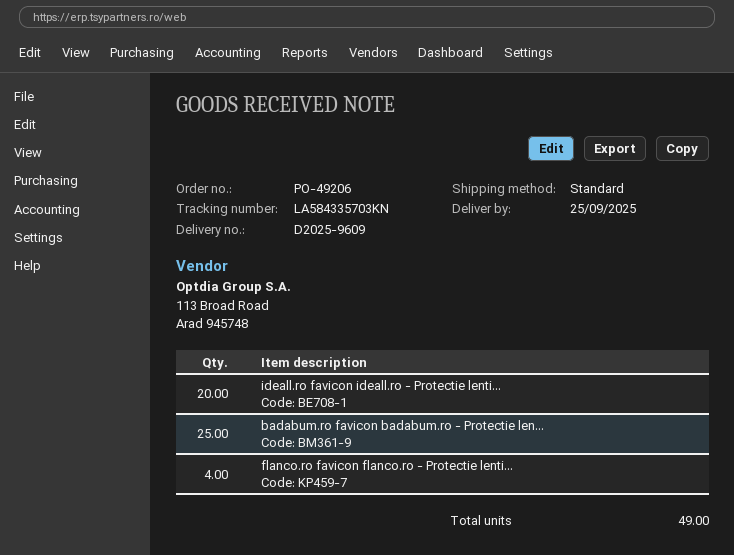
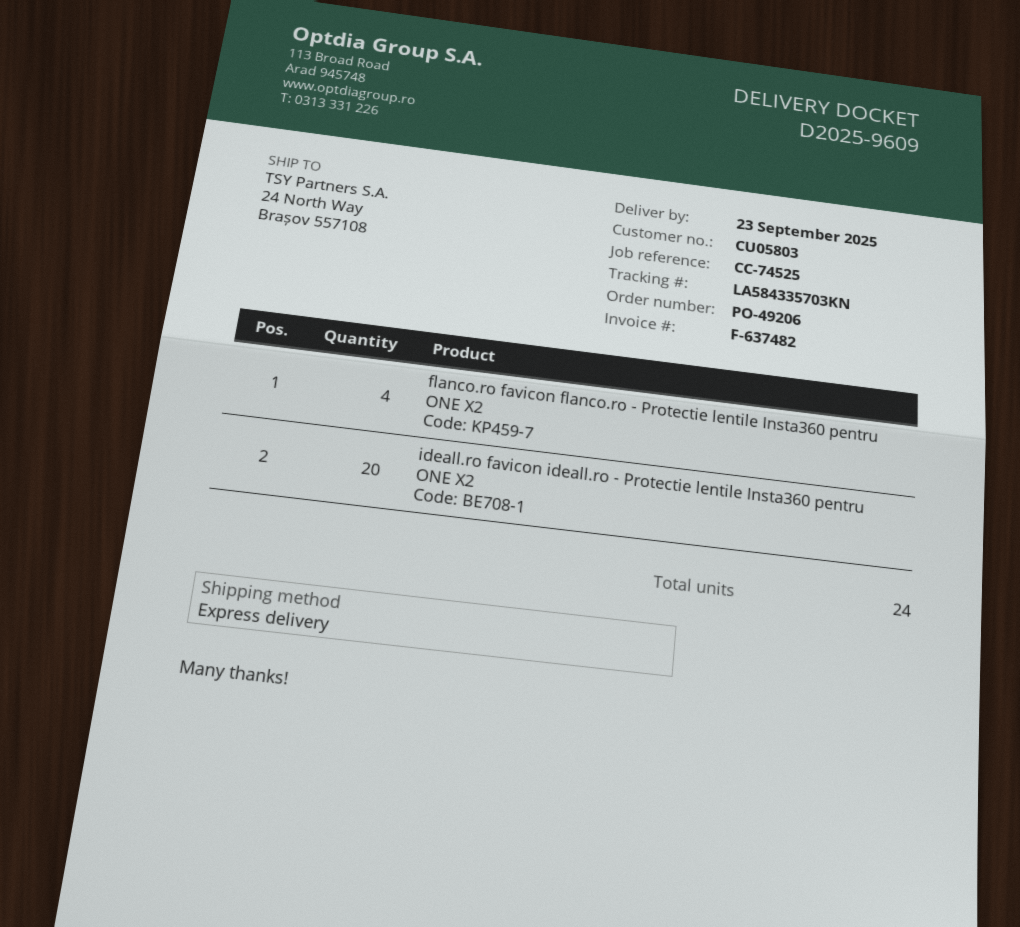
delivery date: 2025-09-25 -> 2025-09-23
shipping method: standard -> express
badabum.ro favicon badabum.ro - Protectie len...: 25 -> none
total quantity: 49 -> 24

